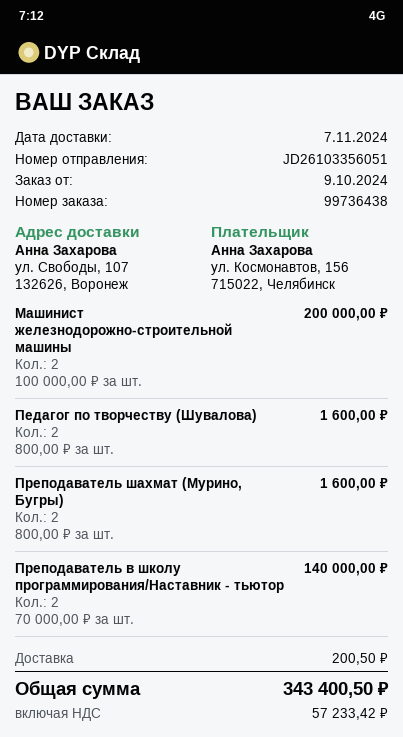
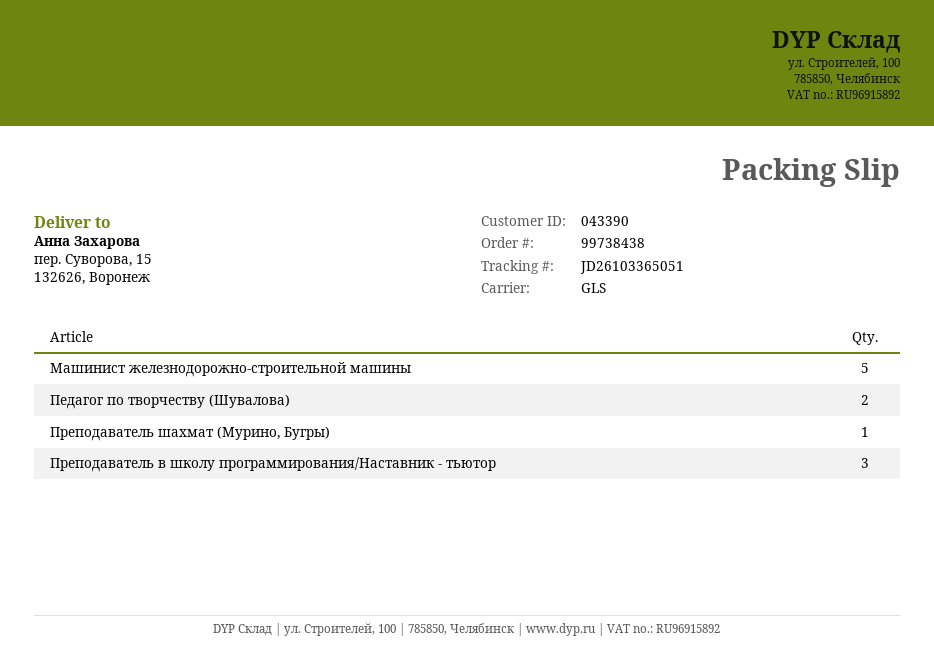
order number: 99736438 -> 99738438
tracking number: JD26103356051 -> JD26103365051
ship to: ул. Свободы, 107, 132626, Воронеж -> пер. Суворова, 15, 132626, Воронеж
Машинист железнодорожно-строительной машины: 2 -> 5
Преподаватель шахмат (Мурино, Бугры): 2 -> 1
Преподаватель в школу программирования/Наставник - тьютор: 2 -> 3

